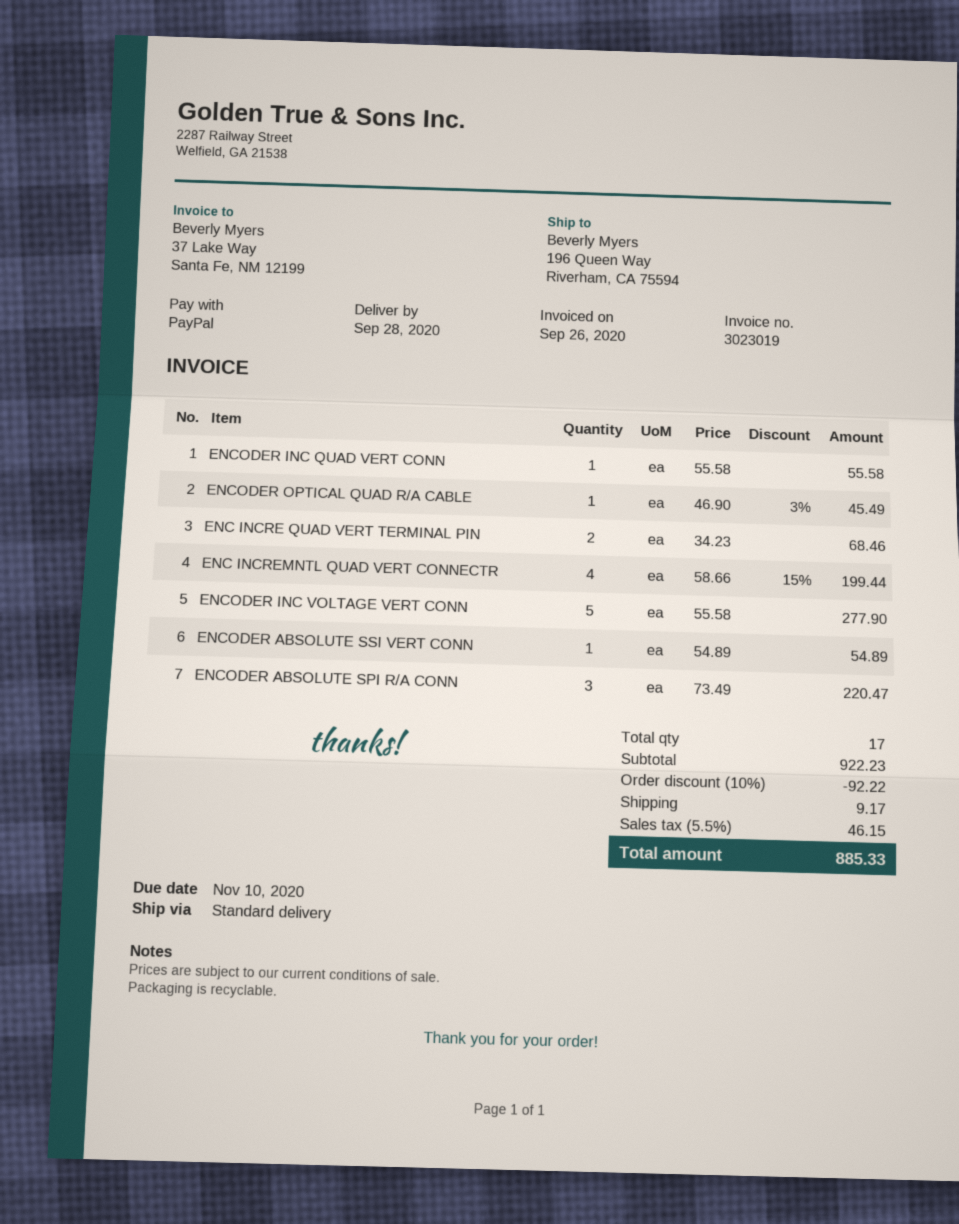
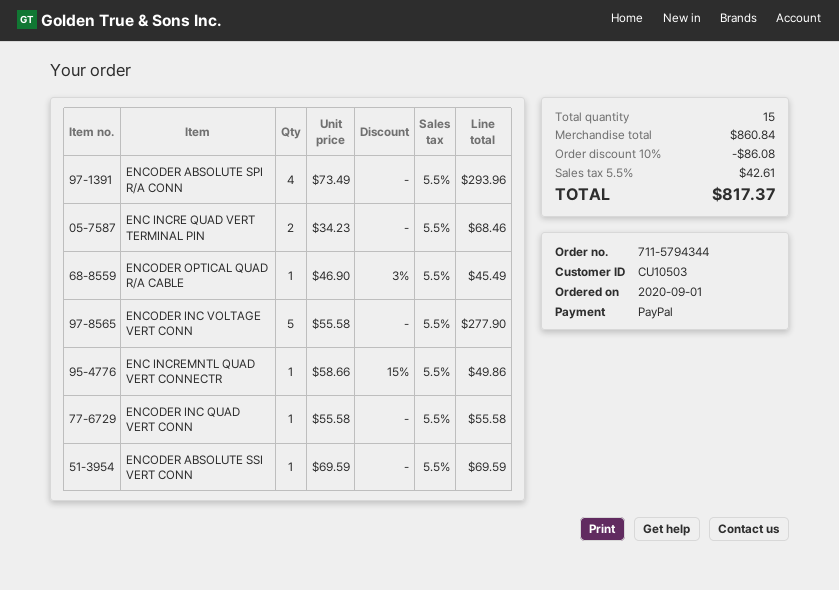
ENC INCREMNTL QUAD VERT CONNECTR: 4 x 58.66 - 15% = 199.44 -> 1 x 58.66 - 15% = 49.86
ENCODER ABSOLUTE SSI VERT CONN: 1 x 54.89 = 54.89 -> 1 x 69.59 = 69.59
ENCODER ABSOLUTE SPI R/A CONN: 3 x 73.49 = 220.47 -> 4 x 73.49 = 293.96
total quantity: 17 -> 15
subtotal: 922.23 -> 860.84
discount: 10% = 92.22 -> 10% = 86.08
shipping: 9.17 -> none
tax: 5.5% = 46.15 -> 5.5% = 42.61
total: 885.33 -> 817.37

